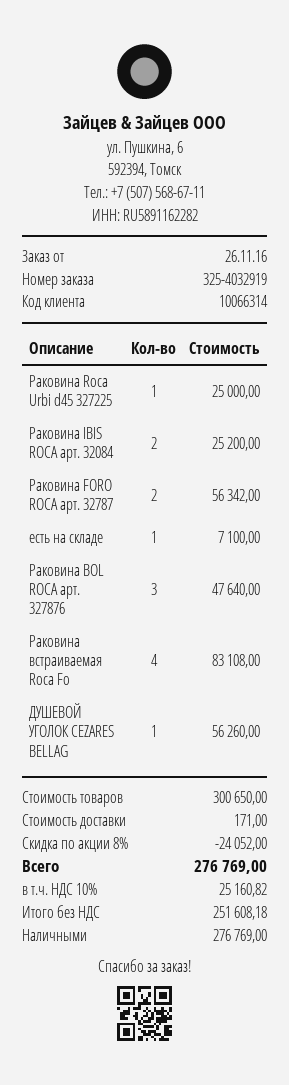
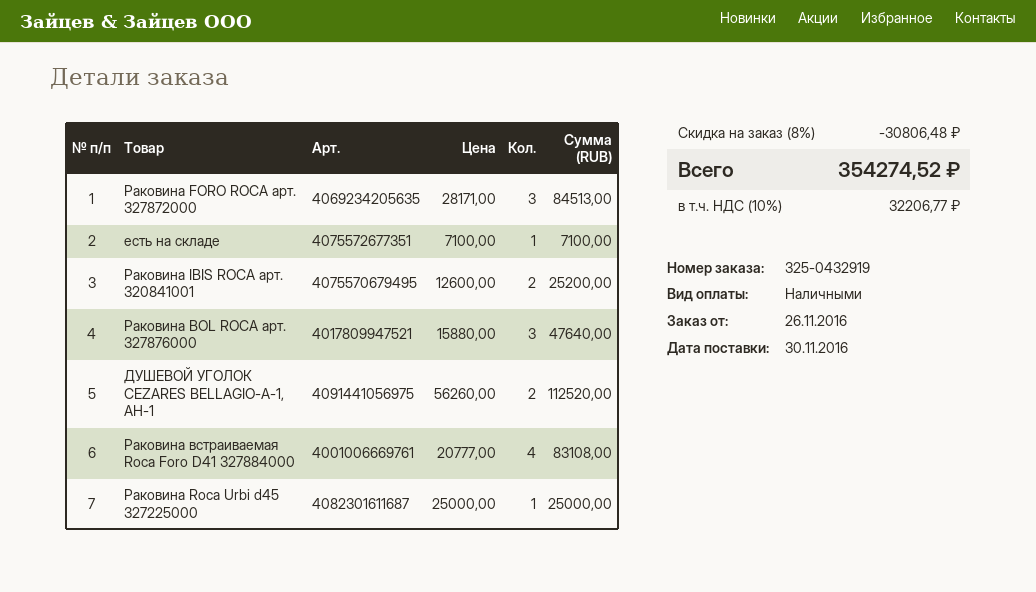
order number: 325-4032919 -> 325-0432919
Раковина FORO ROCA арт. 32787: 2 for 56342.00 -> 3 for 84513.00
ДУШЕВОЙ УГОЛОК CEZARES BELLAG: 1 for 56260.00 -> 2 for 112520.00
discount: 8% = 24052.00 -> 8% = 30806.48
shipping: 171.00 -> none
tax: 10% = 25160.82 -> 10% = 32206.77
total: 276769.00 -> 354274.52

